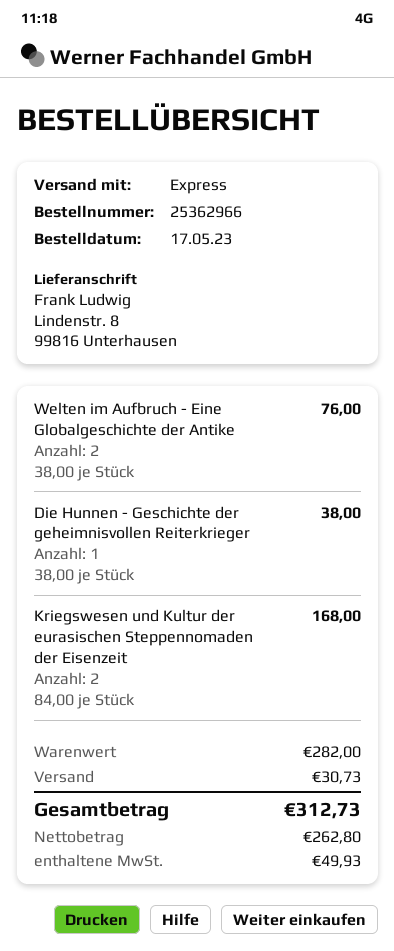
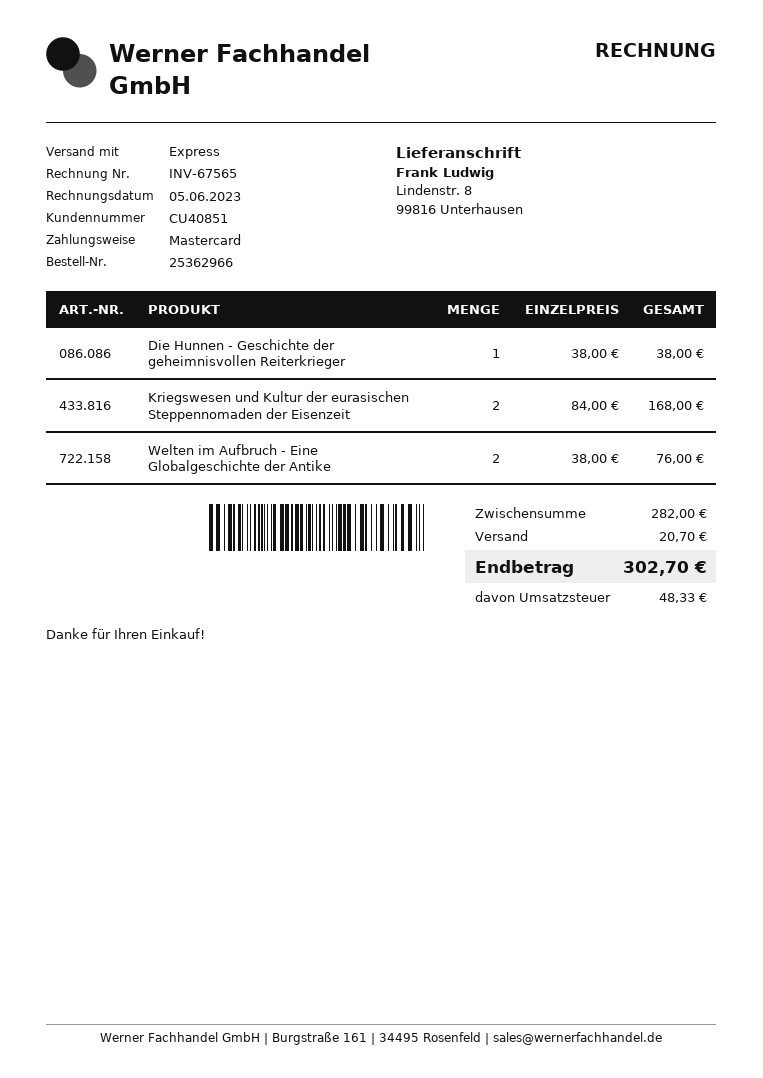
shipping: 30.73 -> 20.70
tax: 49.93 -> 48.33
total: 312.73 -> 302.70

